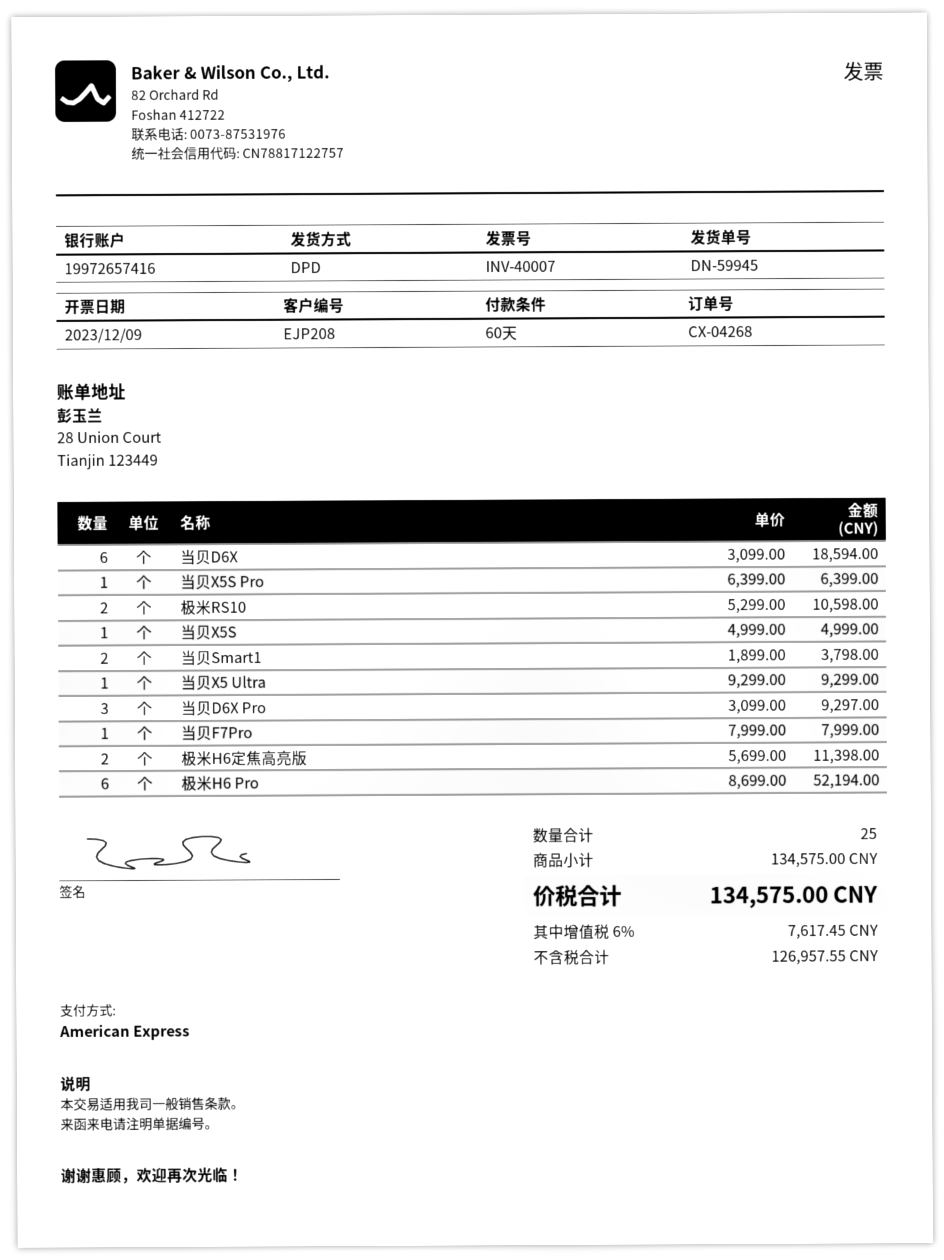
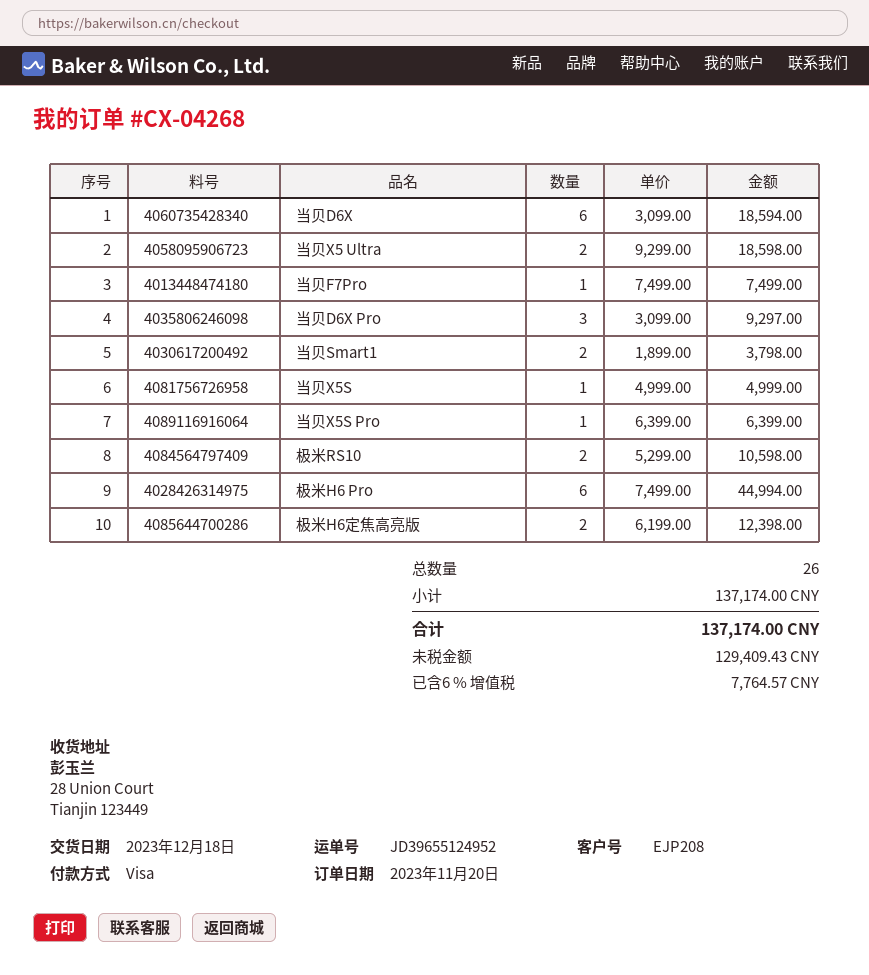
payment method: American Express -> Visa
当贝X5 Ultra: 1 x 9299.00 = 9299.00 -> 2 x 9299.00 = 18598.00
当贝F7Pro: 1 x 7999.00 = 7999.00 -> 1 x 7499.00 = 7499.00
极米H6定焦高亮版: 2 x 5699.00 = 11398.00 -> 2 x 6199.00 = 12398.00
极米H6 Pro: 6 x 8699.00 = 52194.00 -> 6 x 7499.00 = 44994.00
total quantity: 25 -> 26
subtotal: 134575.00 -> 137174.00
net: 126957.55 -> 129409.43
tax: 6% = 7617.45 -> 6% = 7764.57
total: 134575.00 -> 137174.00

